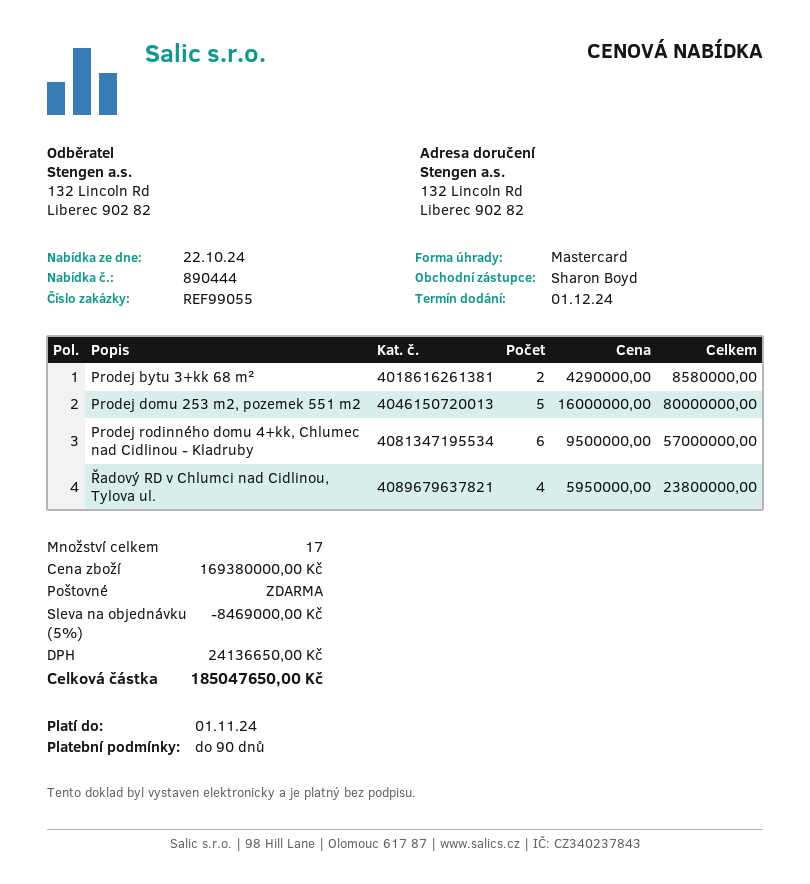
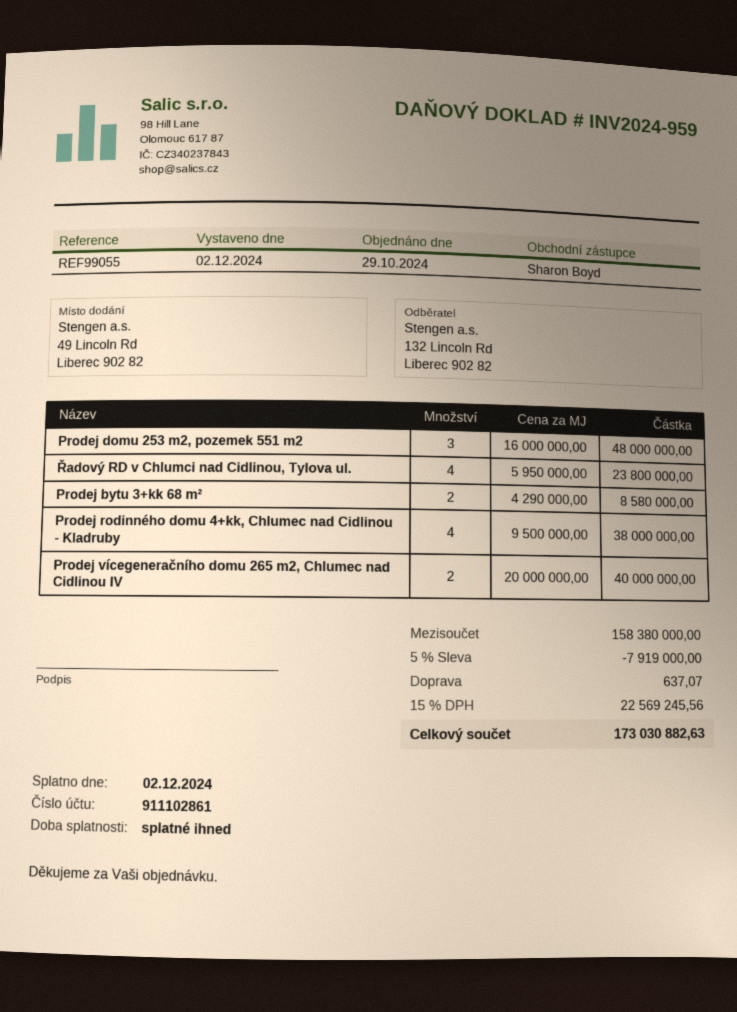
payment terms: 90 days -> on receipt
ship to: 132 Lincoln Rd, Liberec 902 82 -> 49 Lincoln Rd, Liberec 902 82
Prodej domu 253 m2, pozemek 551 m2: 5 x 16000000.00 = 80000000.00 -> 3 x 16000000.00 = 48000000.00
Prodej rodinného domu 4+kk, Chlumec nad Cidlinou - Kladruby: 6 x 9500000.00 = 57000000.00 -> 4 x 9500000.00 = 38000000.00
Prodej vícegeneračního domu 265 m2, Chlumec nad Cidlinou IV: none -> 2 x 20000000.00 = 40000000.00
subtotal: 169380000.00 -> 158380000.00
discount: 5% = 8469000.00 -> 5% = 7919000.00
shipping: 0.00 -> 637.07
tax: 24136650.00 -> 22569245.56
total: 185047650.00 -> 173030882.63

